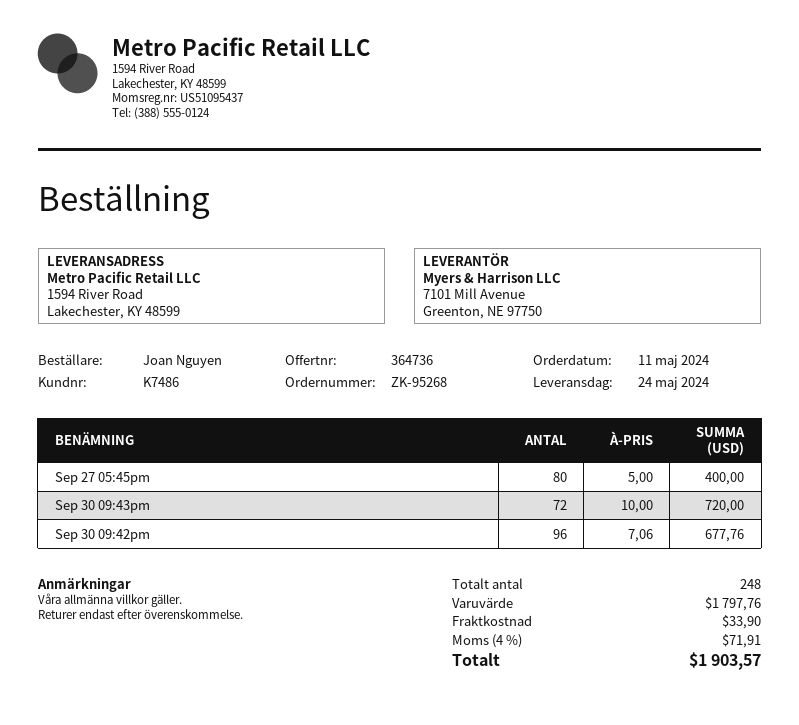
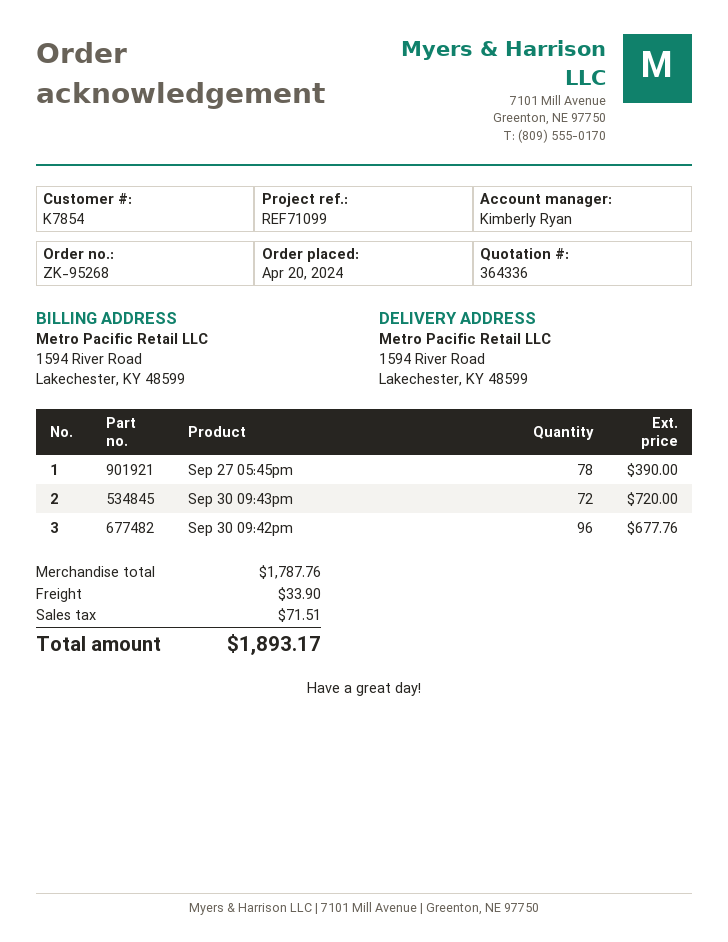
quote number: 364736 -> 364336
order date: 2024-05-11 -> 2024-04-20
customer number: K7486 -> K7854
Sep 27 05:45pm: 80 for 400.00 -> 78 for 390.00
subtotal: 1797.76 -> 1787.76
tax: 71.91 -> 71.51
total: 1903.57 -> 1893.17

